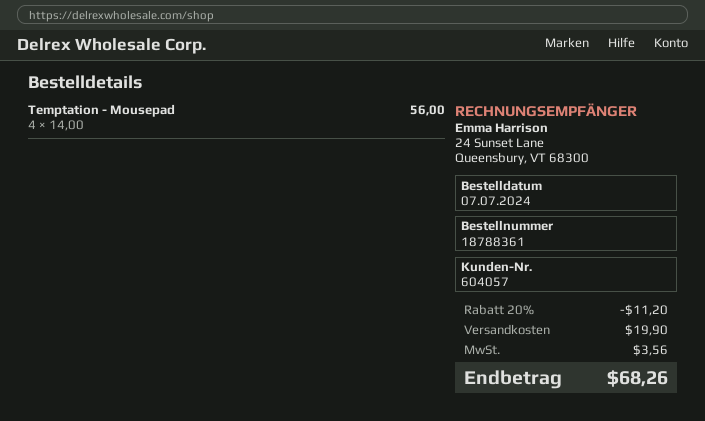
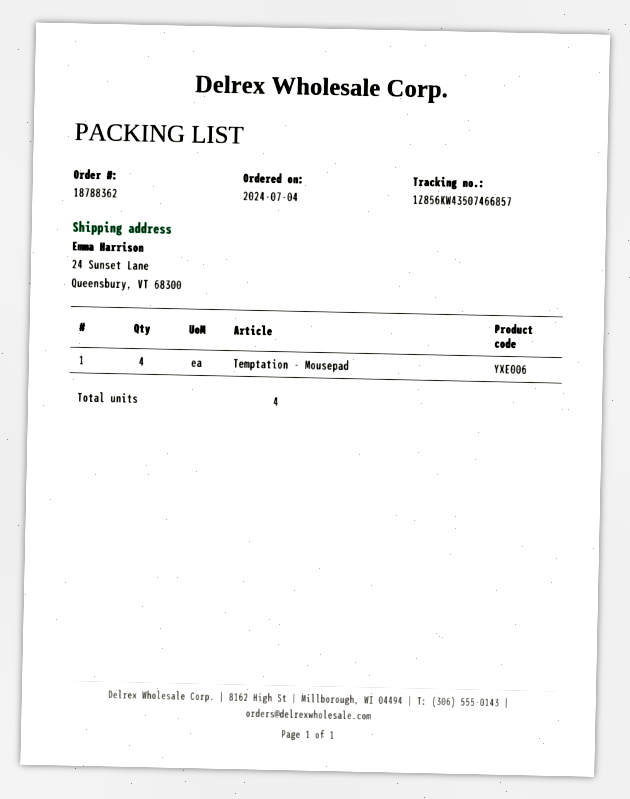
order number: 18788361 -> 18788362
order date: 2024-07-07 -> 2024-07-04

